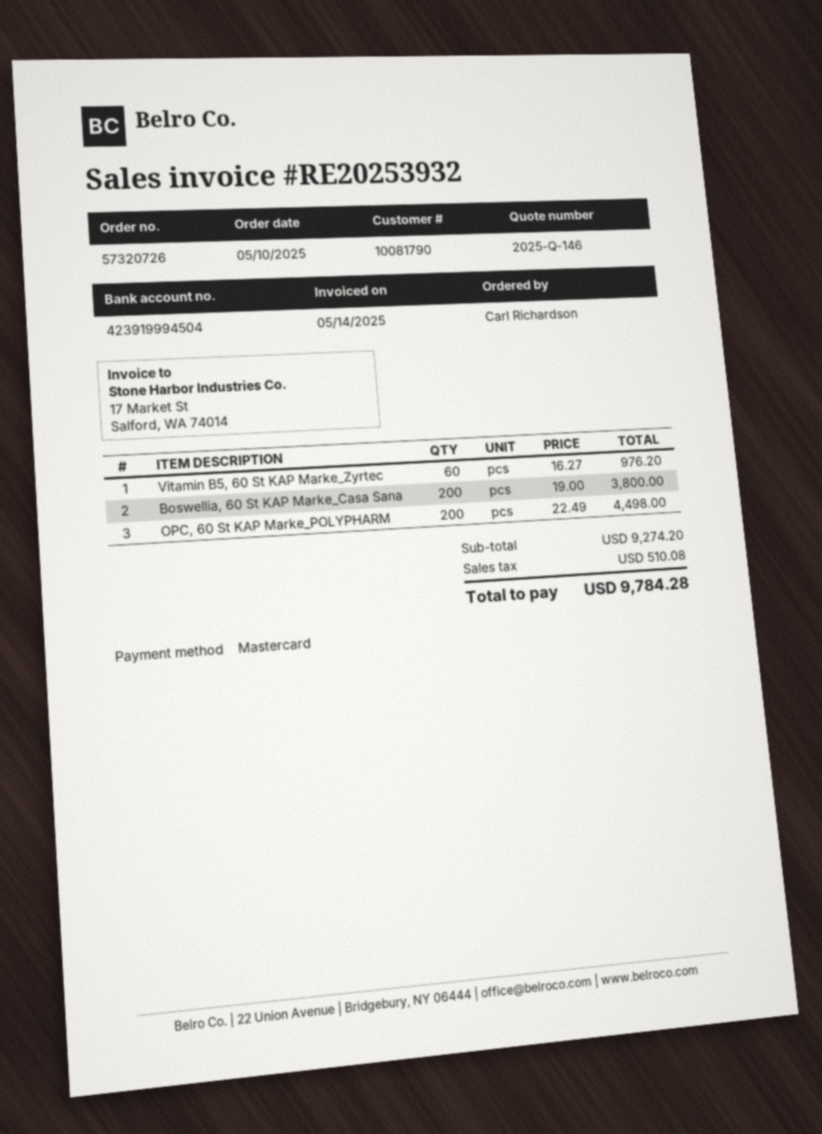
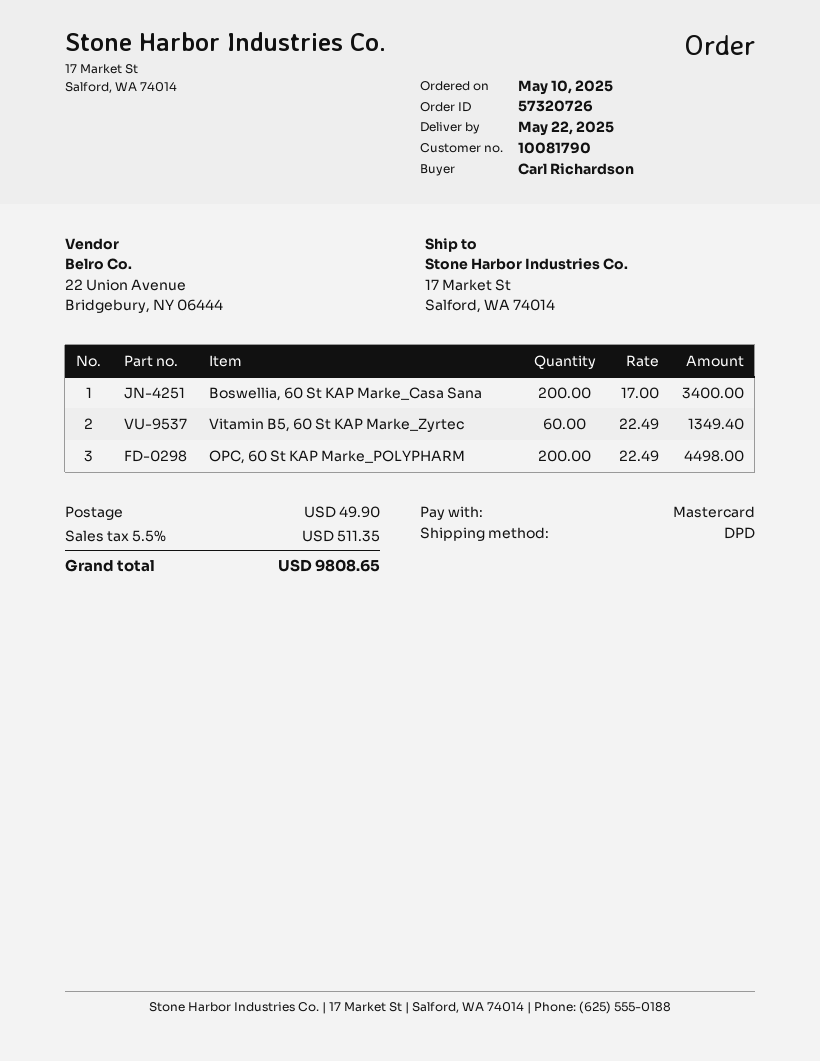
Vitamin B5, 60 St KAP Marke_Zyrtec: 60 x 16.27 = 976.20 -> 60 x 22.49 = 1349.40
Boswellia, 60 St KAP Marke_Casa Sana: 200 x 19.00 = 3800.00 -> 200 x 17.00 = 3400.00
shipping: none -> 49.90
tax: 510.08 -> 511.35
total: 9784.28 -> 9808.65

